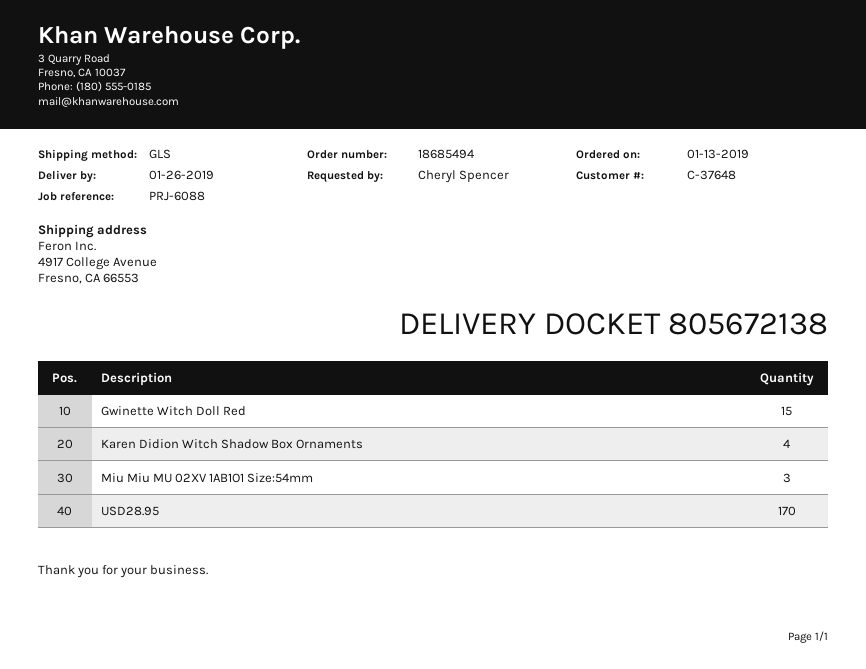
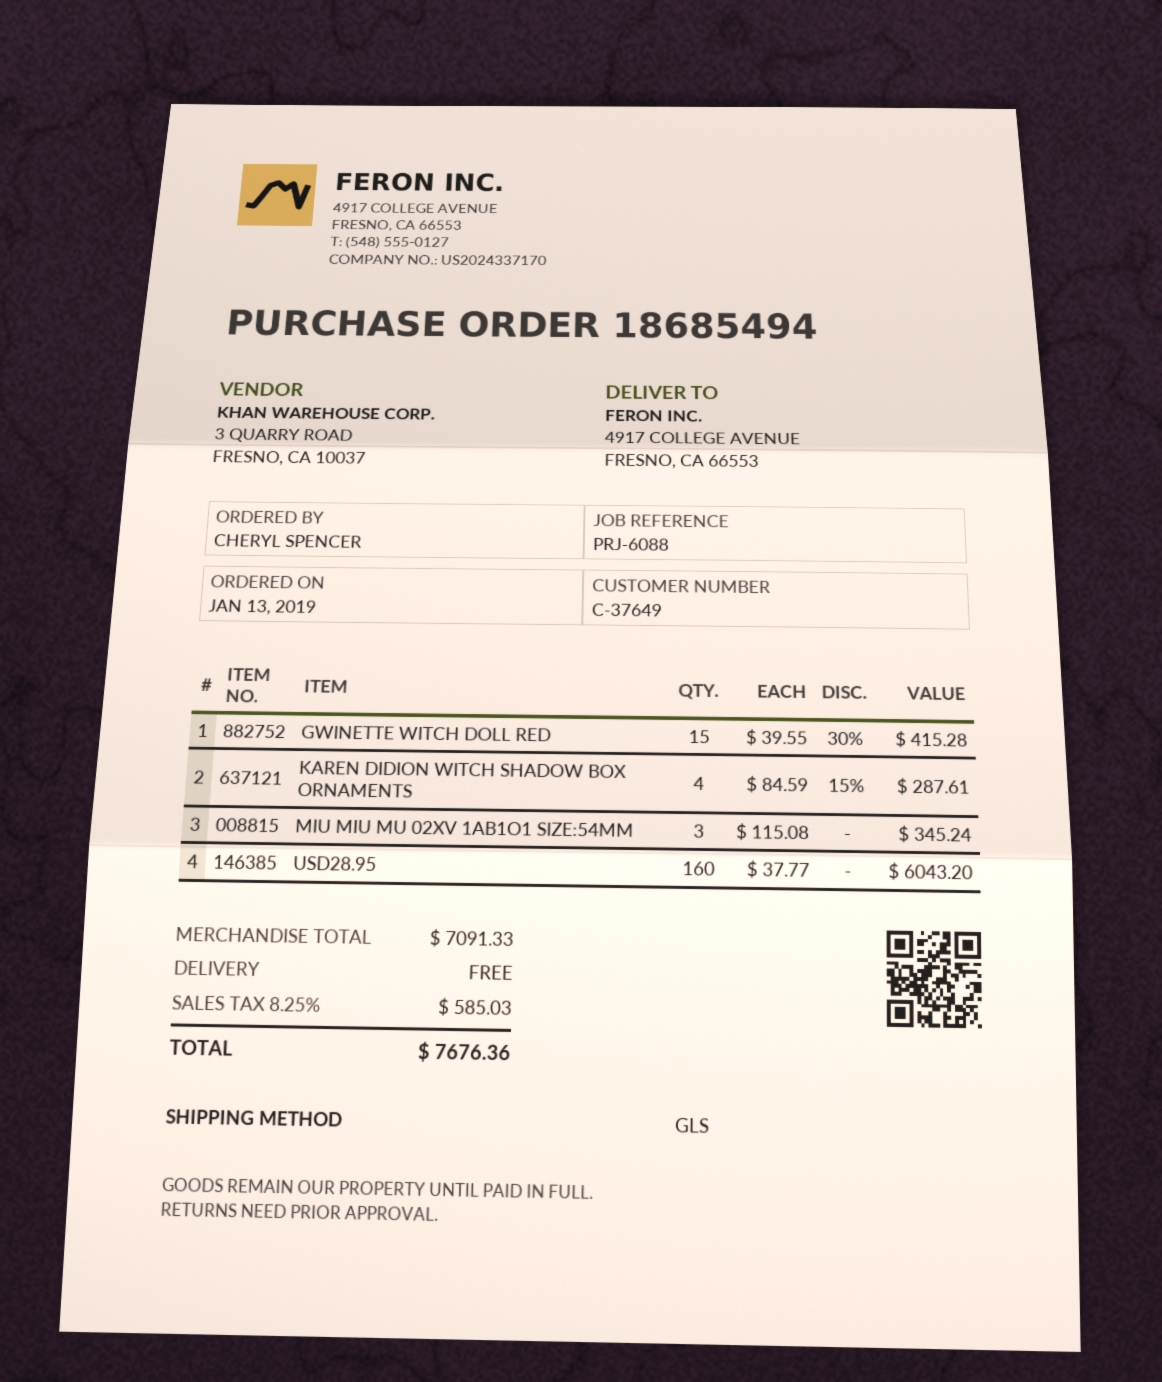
customer number: C-37648 -> C-37649
USD28.95: 170 -> 160

